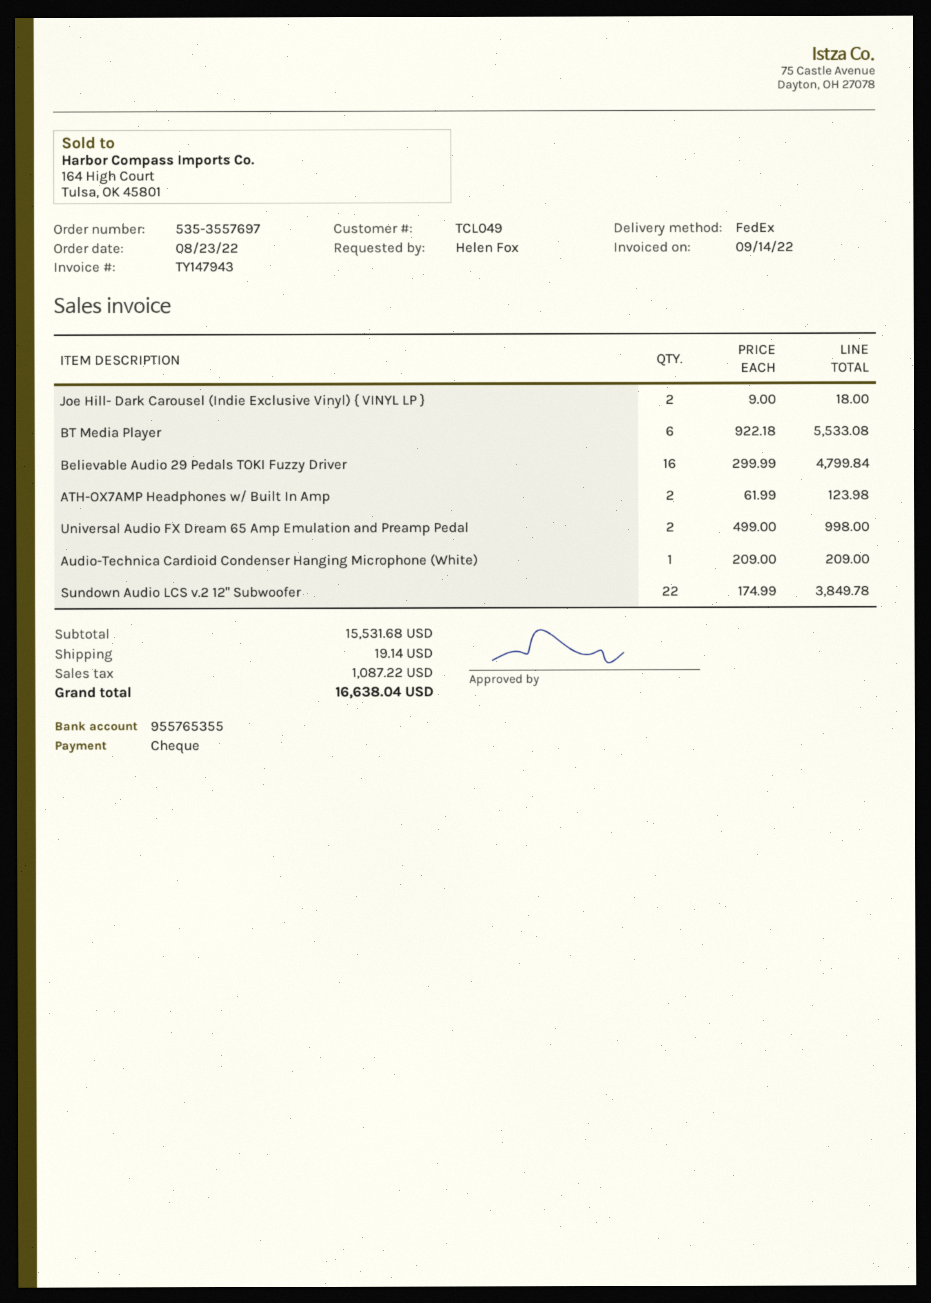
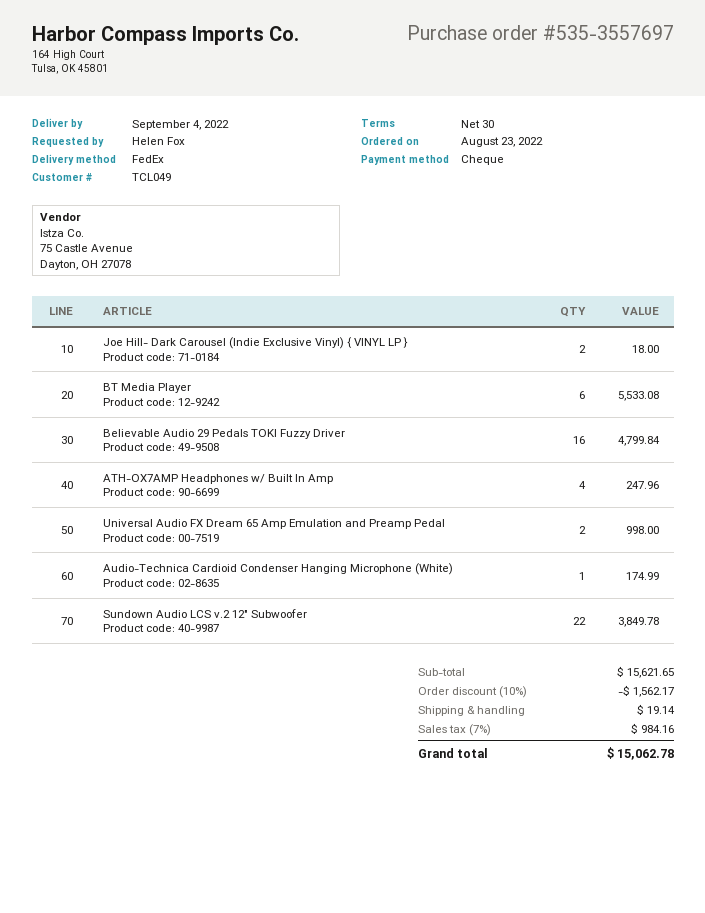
ATH-OX7AMP Headphones w/ Built In Amp: 2 for 123.98 -> 4 for 247.96
Audio-Technica Cardioid Condenser Hanging Microphone (White): 1 for 209.00 -> 1 for 174.99
subtotal: 15531.68 -> 15621.65
discount: none -> 10% = 1562.17
tax: 1087.22 -> 984.16
total: 16638.04 -> 15062.78

